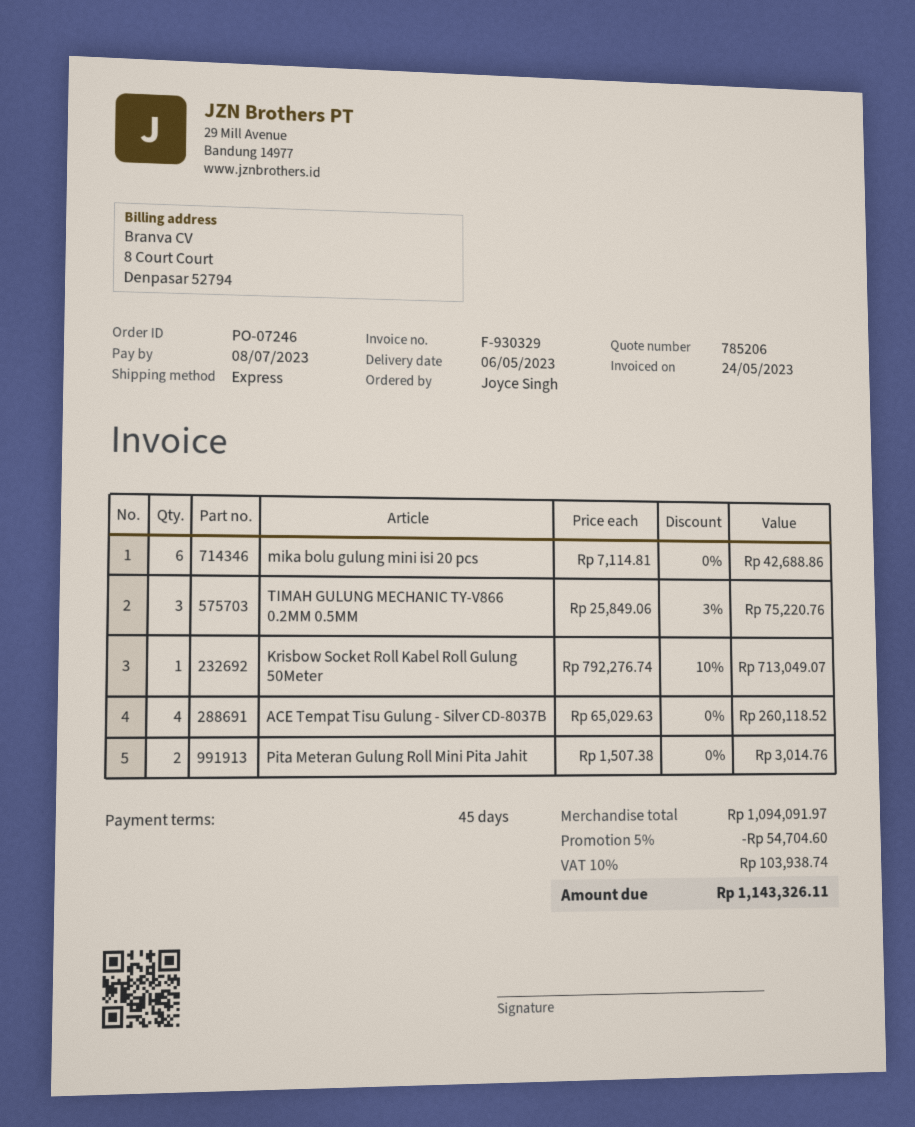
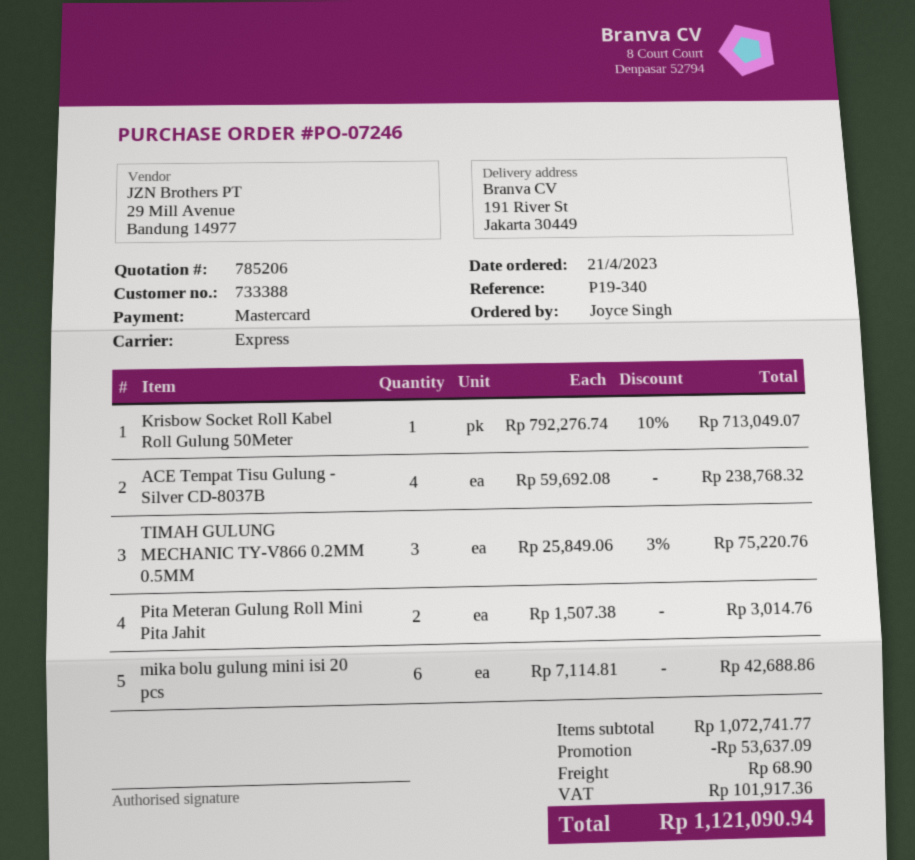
ACE Tempat Tisu Gulung - Silver CD-8037B: 4 x 65029.63 = 260118.52 -> 4 x 59692.08 = 238768.32
subtotal: 1094091.97 -> 1072741.77
discount: 54704.60 -> 53637.09
shipping: none -> 68.90
tax: 103938.74 -> 101917.36
total: 1143326.11 -> 1121090.94

